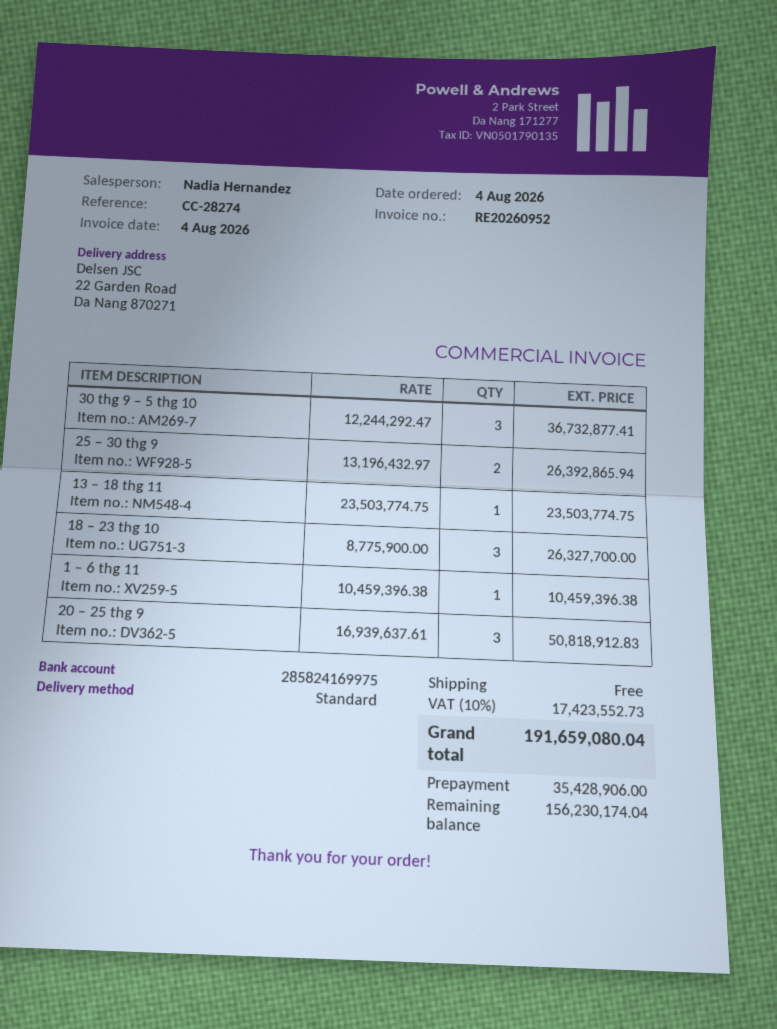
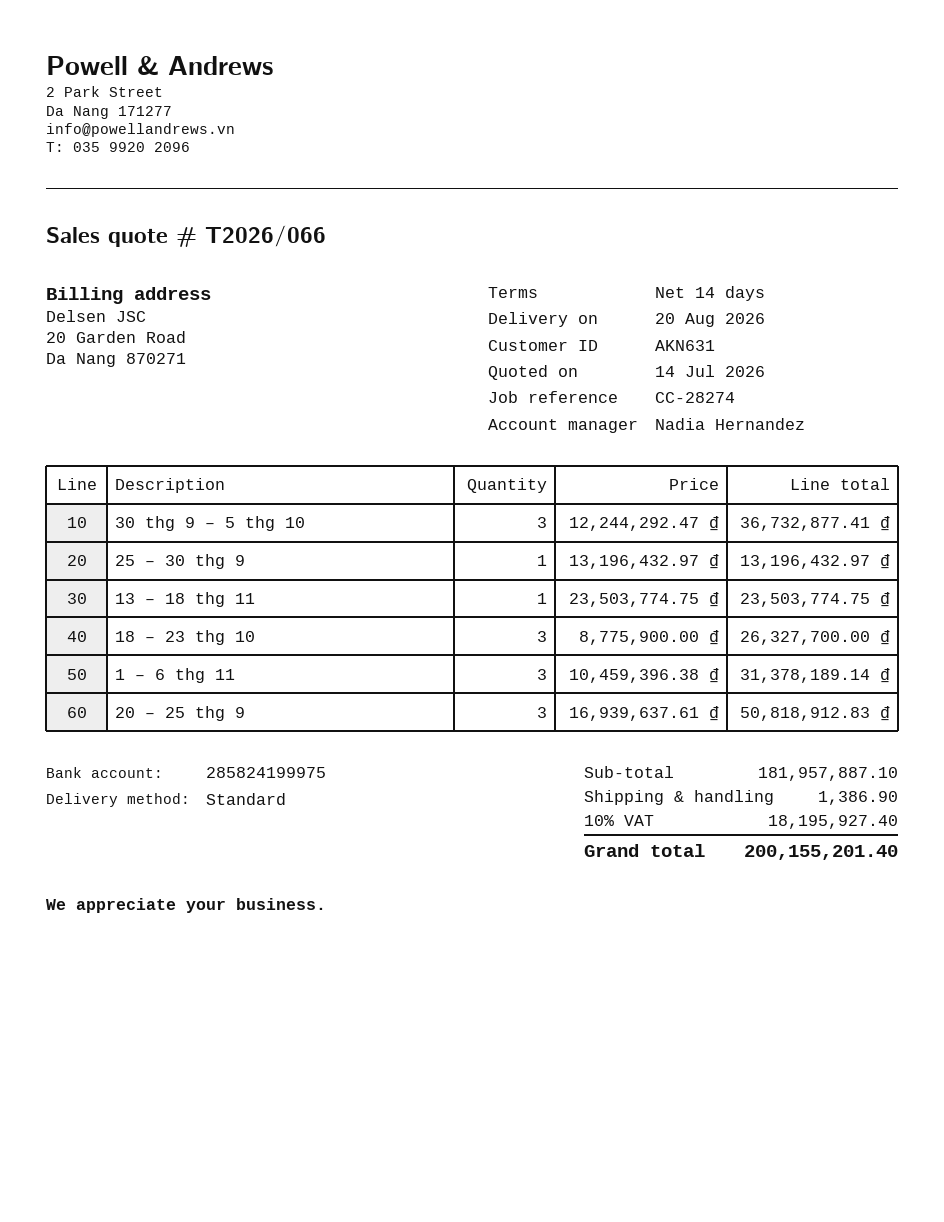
bank account: 285824169975 -> 285824199975
25 – 30 thg 9: 2 x 13196432.97 = 26392865.94 -> 1 x 13196432.97 = 13196432.97
1 – 6 thg 11: 1 x 10459396.38 = 10459396.38 -> 3 x 10459396.38 = 31378189.14
shipping: 0.00 -> 1386.90
tax: 10% = 17423552.73 -> 10% = 18195927.40
total: 191659080.04 -> 200155201.40

